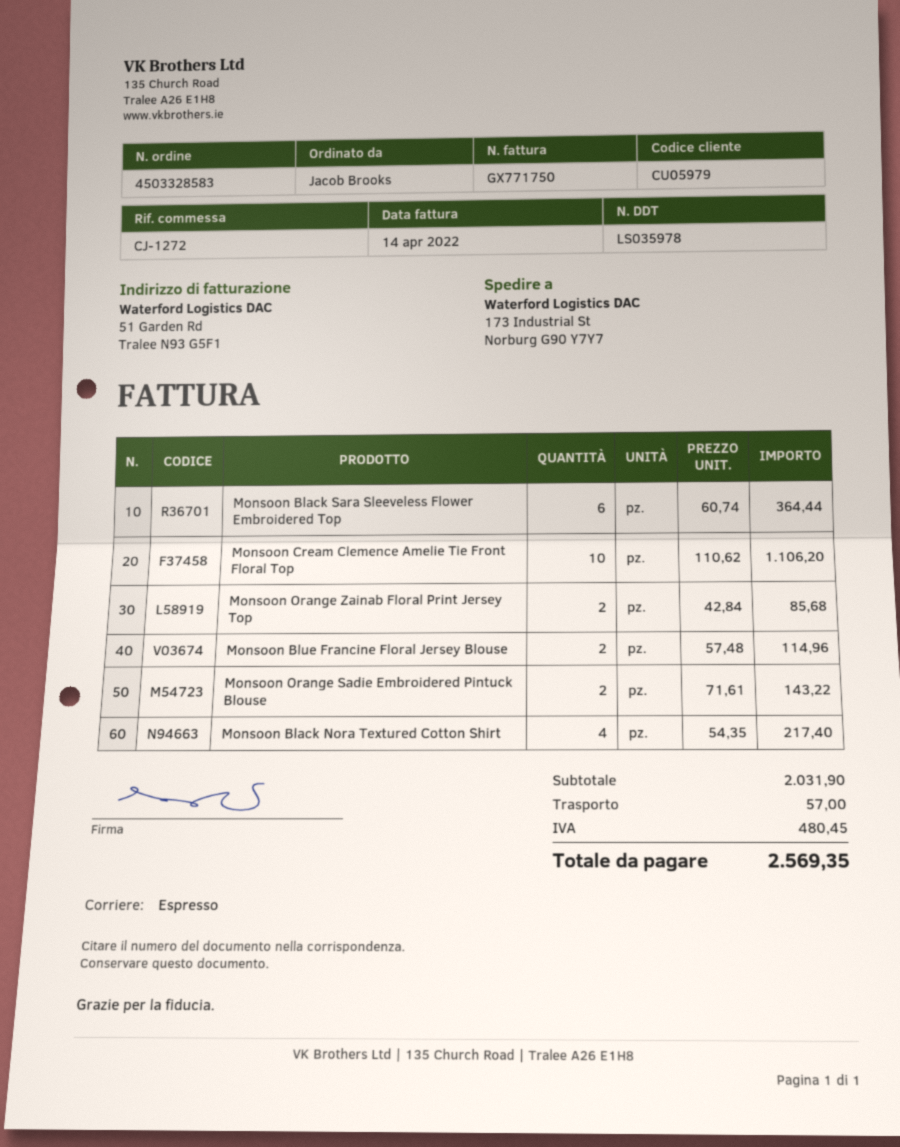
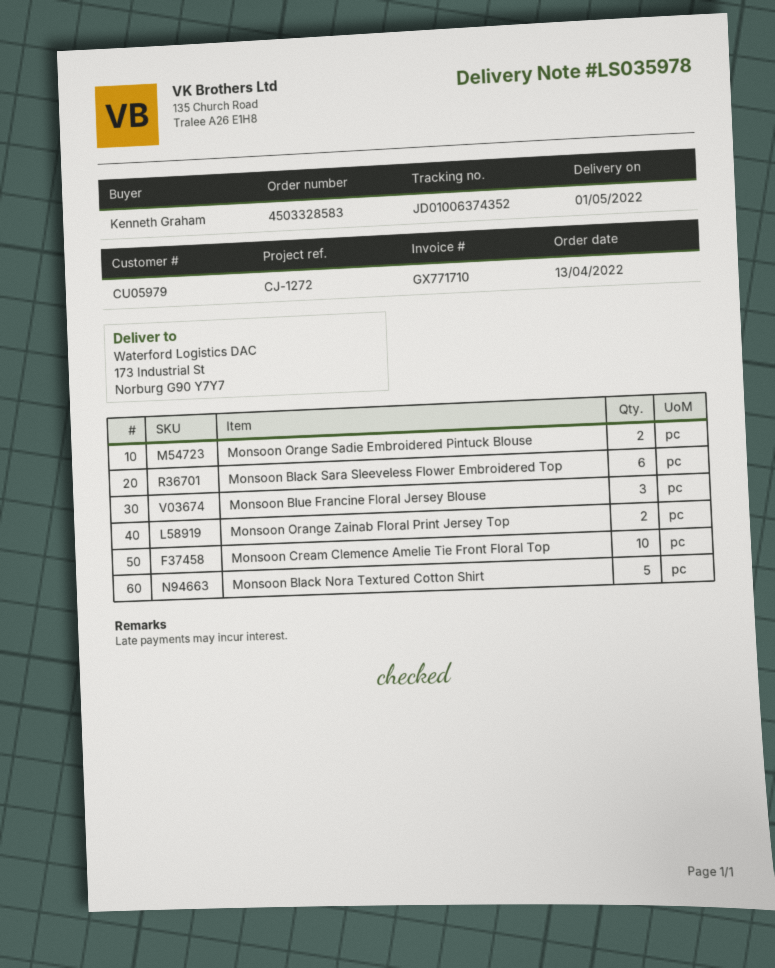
invoice number: GX771750 -> GX771710
ordered by: Jacob Brooks -> Kenneth Graham
Monsoon Blue Francine Floral Jersey Blouse: 2 -> 3
Monsoon Black Nora Textured Cotton Shirt: 4 -> 5

